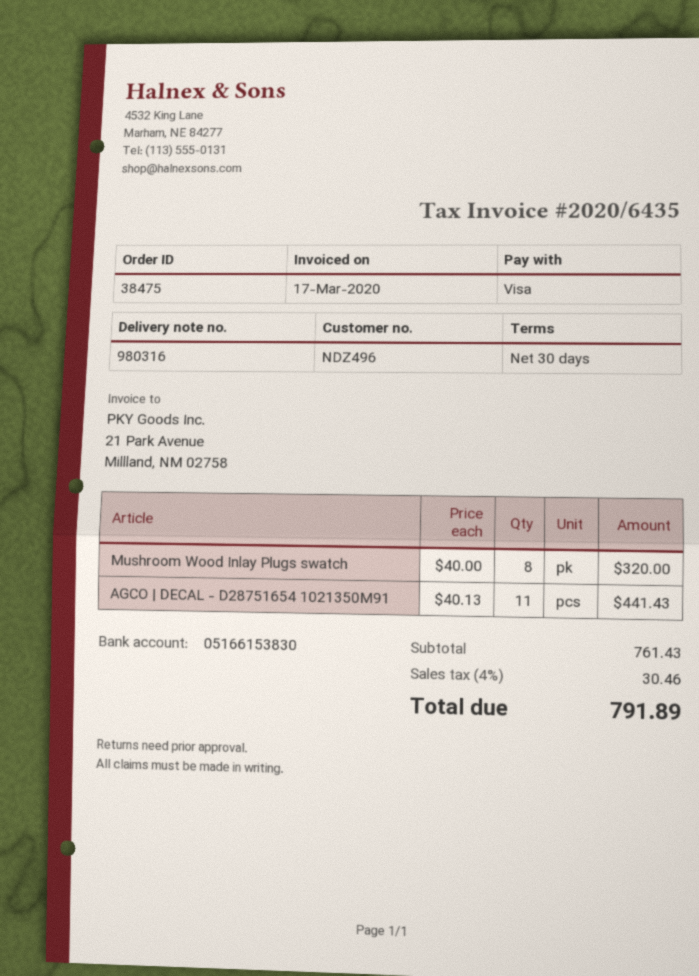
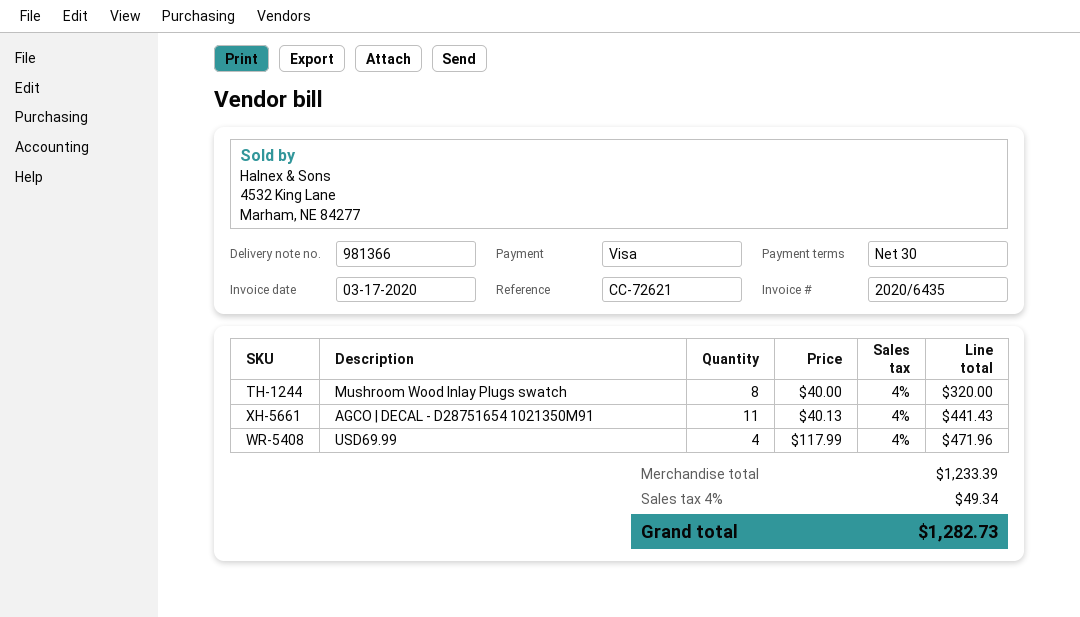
delivery note number: 980316 -> 981366
USD69.99: none -> 4 x 117.99 = 471.96
subtotal: 761.43 -> 1233.39
tax: 4% = 30.46 -> 4% = 49.34
total: 791.89 -> 1282.73

